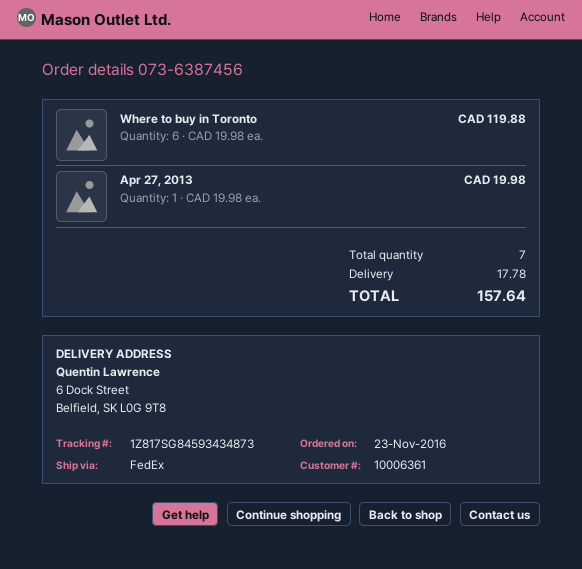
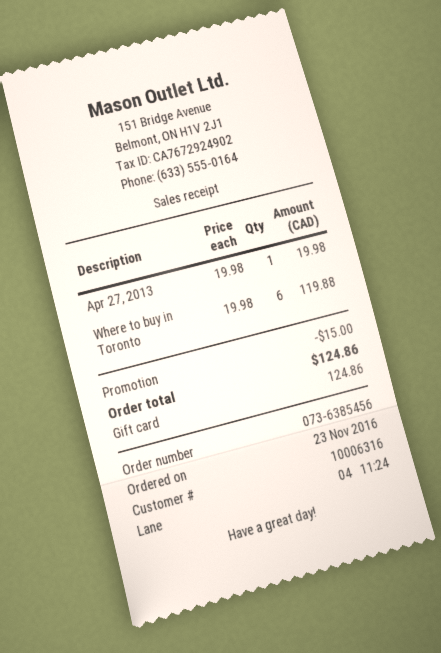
order number: 073-6387456 -> 073-6385456
customer number: 10006361 -> 10006316
discount: none -> 15.00
shipping: 17.78 -> none
total: 157.64 -> 124.86

